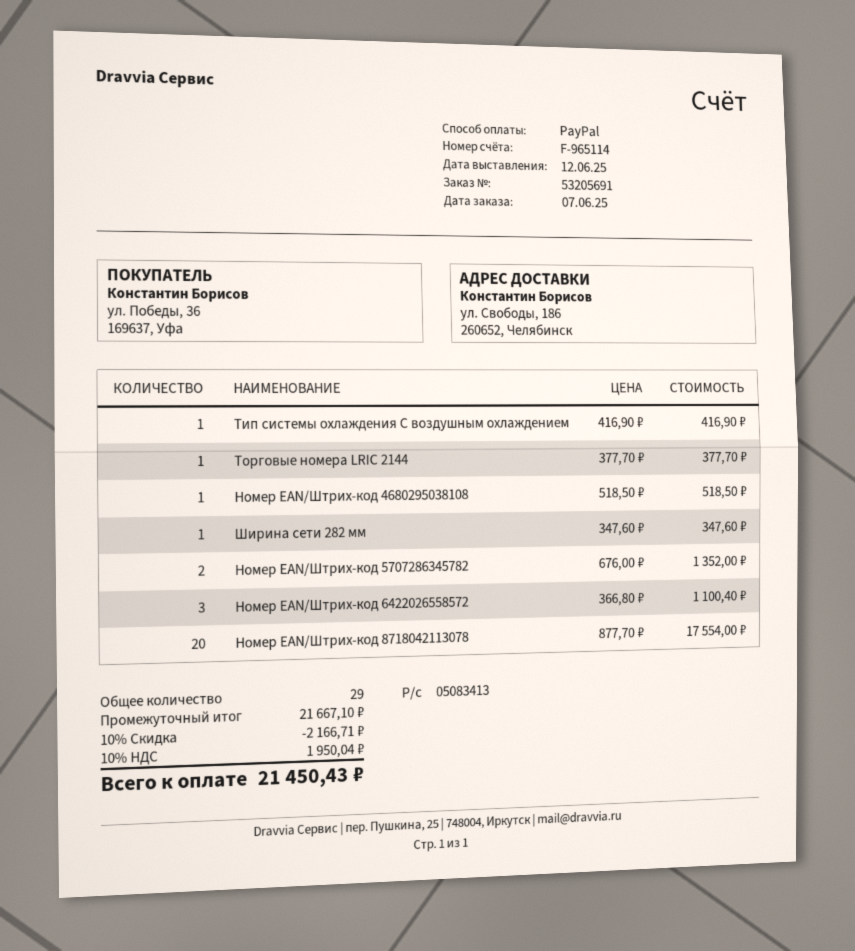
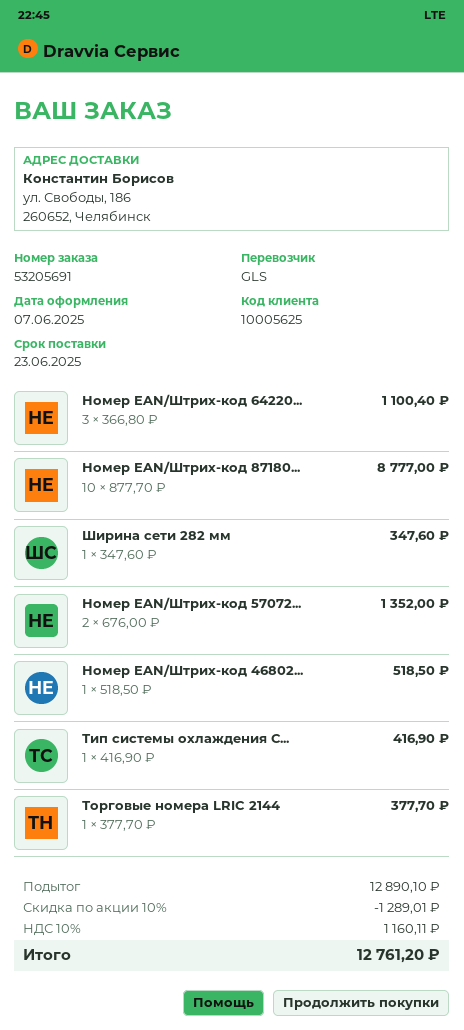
Номер EAN/Штрих-код 8718042113078: 20 x 877.70 = 17554.00 -> 10 x 877.70 = 8777.00
subtotal: 21667.10 -> 12890.10
discount: 10% = 2166.71 -> 10% = 1289.01
tax: 10% = 1950.04 -> 10% = 1160.11
total: 21450.43 -> 12761.20

